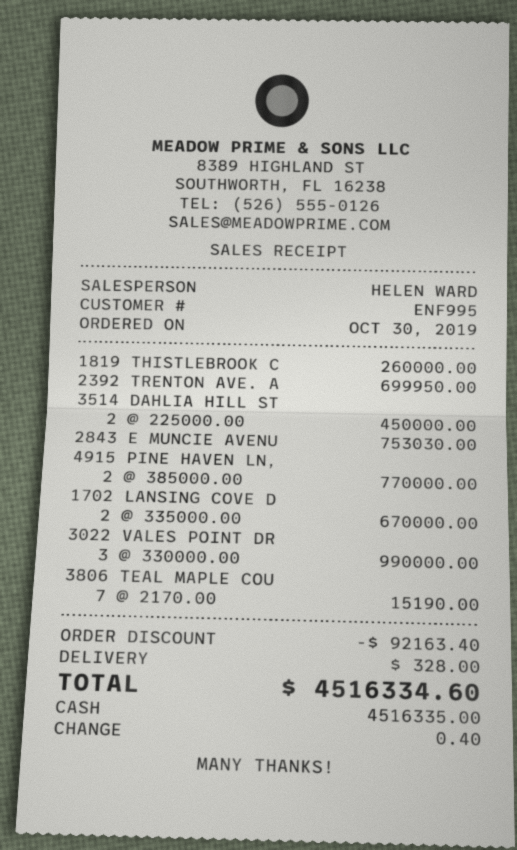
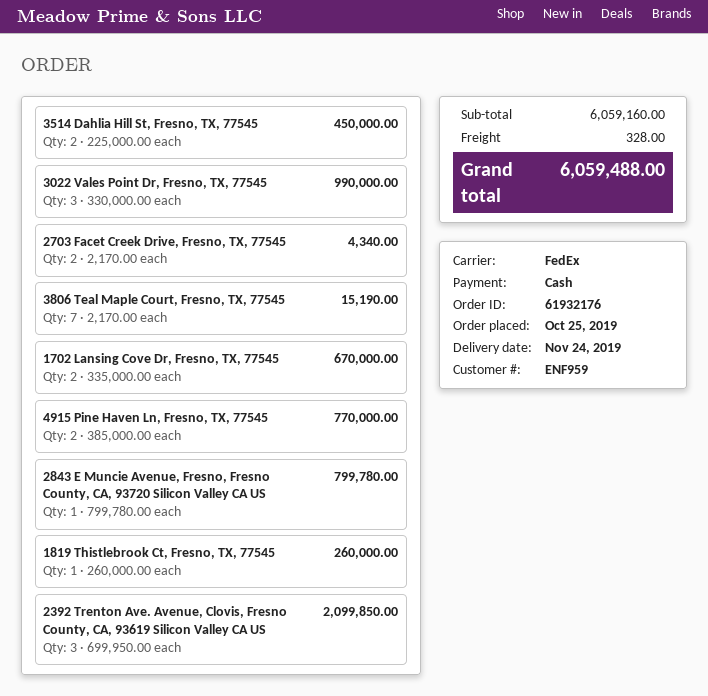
order date: 2019-10-30 -> 2019-10-25
customer number: ENF995 -> ENF959
2392 TRENTON AVE. A: 1 x 699950.00 = 699950.00 -> 3 x 699950.00 = 2099850.00
2843 E MUNCIE AVENU: 1 x 753030.00 = 753030.00 -> 1 x 799780.00 = 799780.00
2703 Facet Creek Drive, Fresno, TX, 77545: none -> 2 x 2170.00 = 4340.00
discount: 92163.40 -> none
total: 4516334.60 -> 6059488.00

